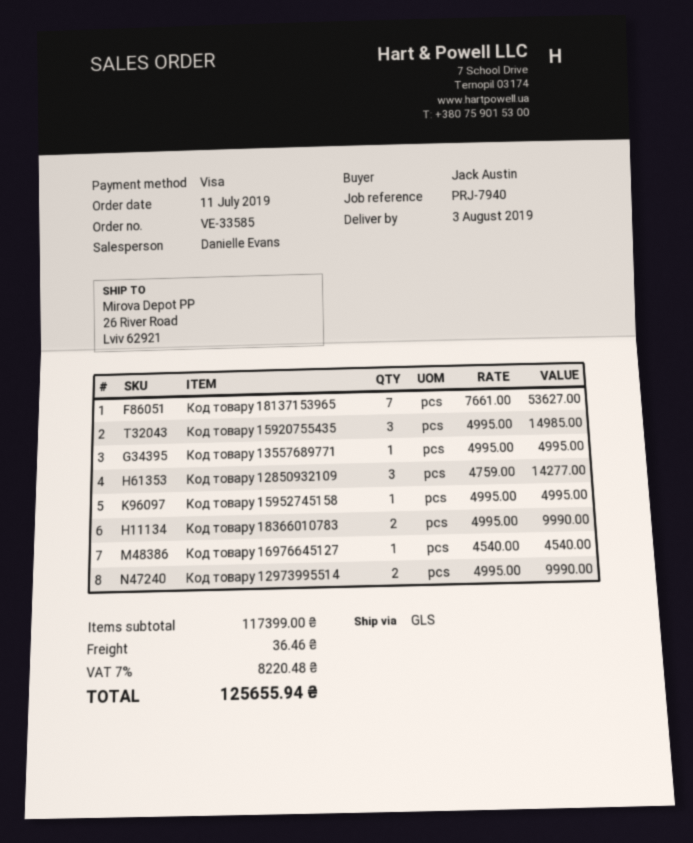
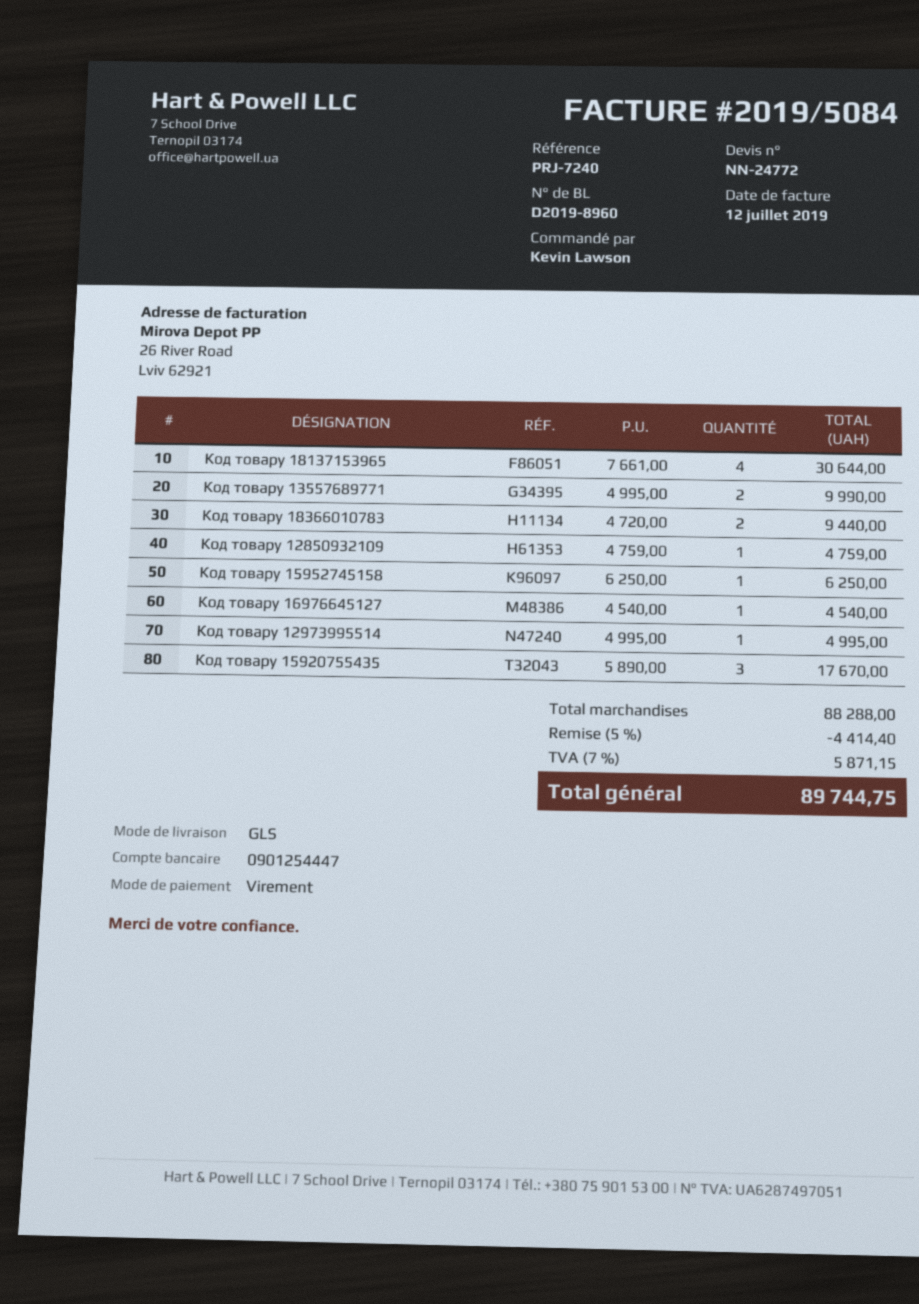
reference: PRJ-7940 -> PRJ-7240
ordered by: Jack Austin -> Kevin Lawson
payment method: Visa -> bank transfer
Код товару 18137153965: 7 x 7661.00 = 53627.00 -> 4 x 7661.00 = 30644.00
Код товару 15920755435: 3 x 4995.00 = 14985.00 -> 3 x 5890.00 = 17670.00
Код товару 13557689771: 1 x 4995.00 = 4995.00 -> 2 x 4995.00 = 9990.00
Код товару 12850932109: 3 x 4759.00 = 14277.00 -> 1 x 4759.00 = 4759.00
Код товару 15952745158: 1 x 4995.00 = 4995.00 -> 1 x 6250.00 = 6250.00
Код товару 18366010783: 2 x 4995.00 = 9990.00 -> 2 x 4720.00 = 9440.00
Код товару 12973995514: 2 x 4995.00 = 9990.00 -> 1 x 4995.00 = 4995.00
subtotal: 117399.00 -> 88288.00
discount: none -> 5% = 4414.40
shipping: 36.46 -> none
tax: 7% = 8220.48 -> 7% = 5871.15
total: 125655.94 -> 89744.75

